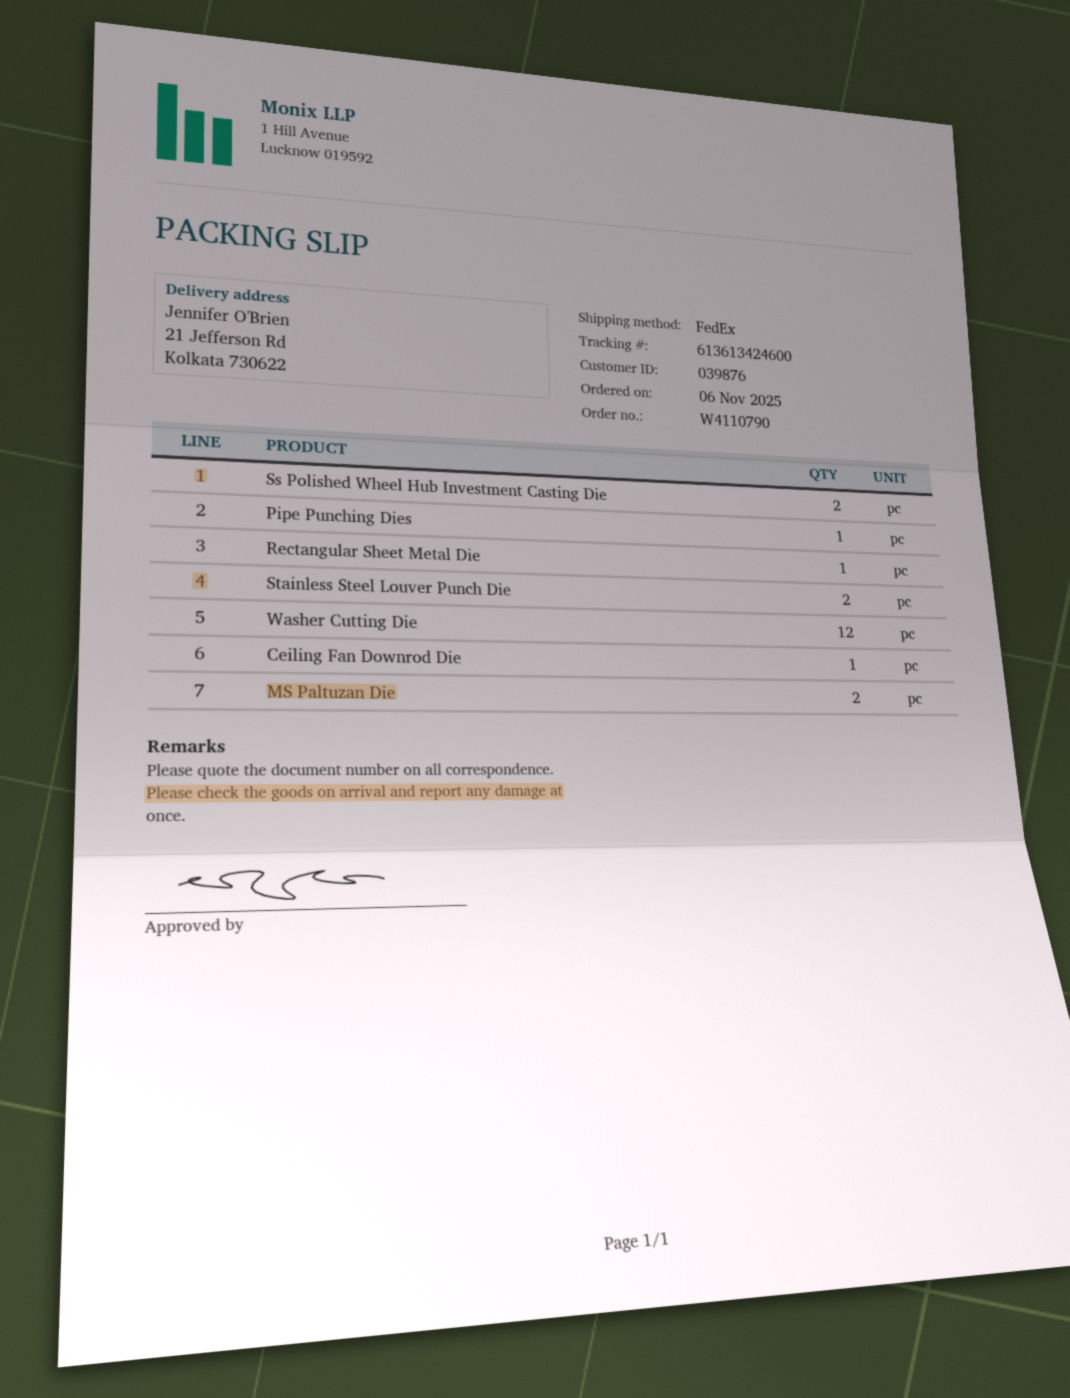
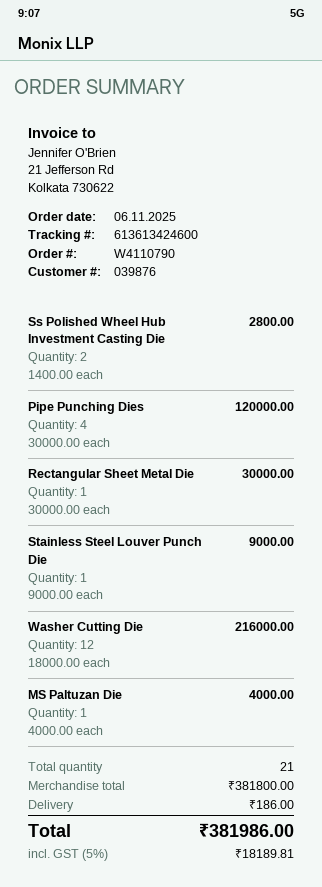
Pipe Punching Dies: 1 -> 4
Stainless Steel Louver Punch Die: 2 -> 1
Ceiling Fan Downrod Die: 1 -> none
MS Paltuzan Die: 2 -> 1

